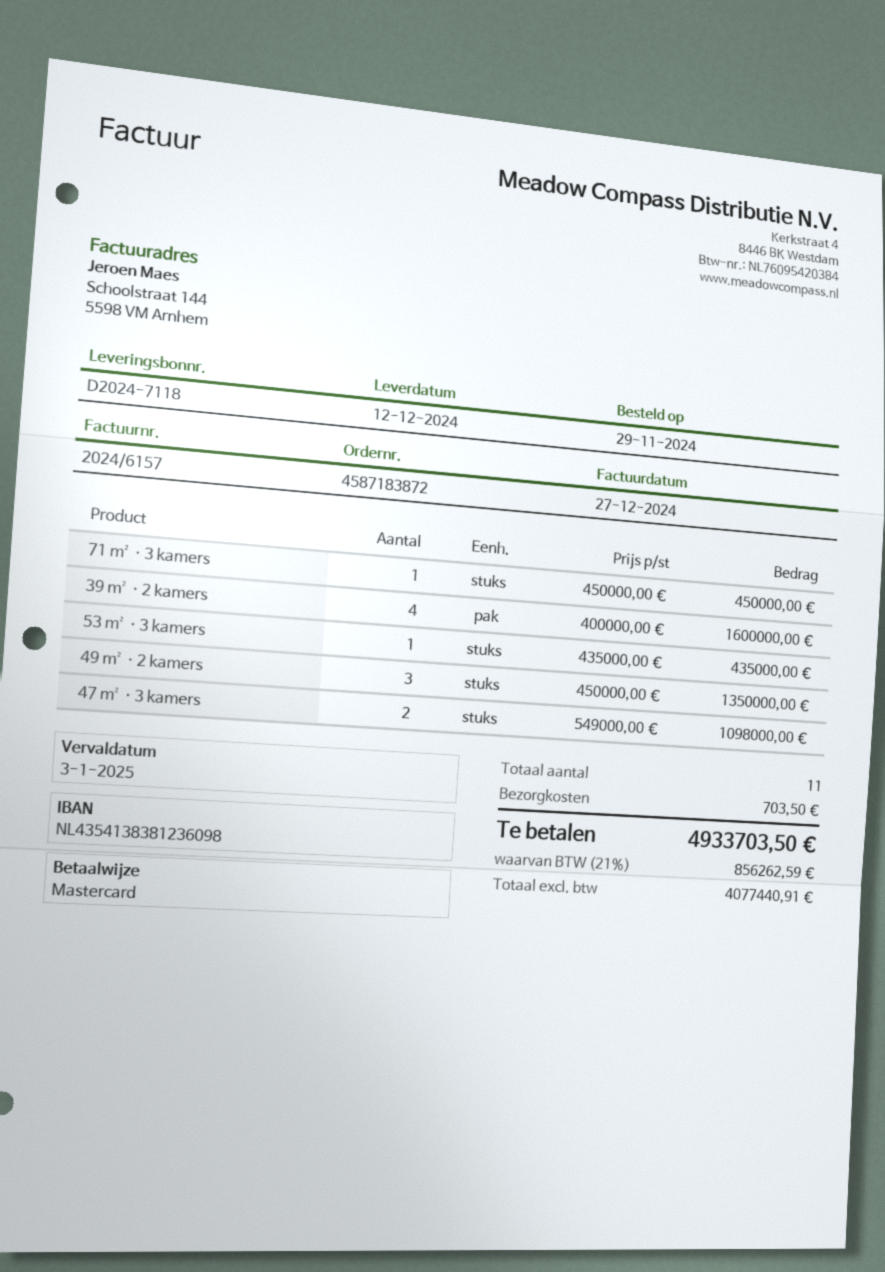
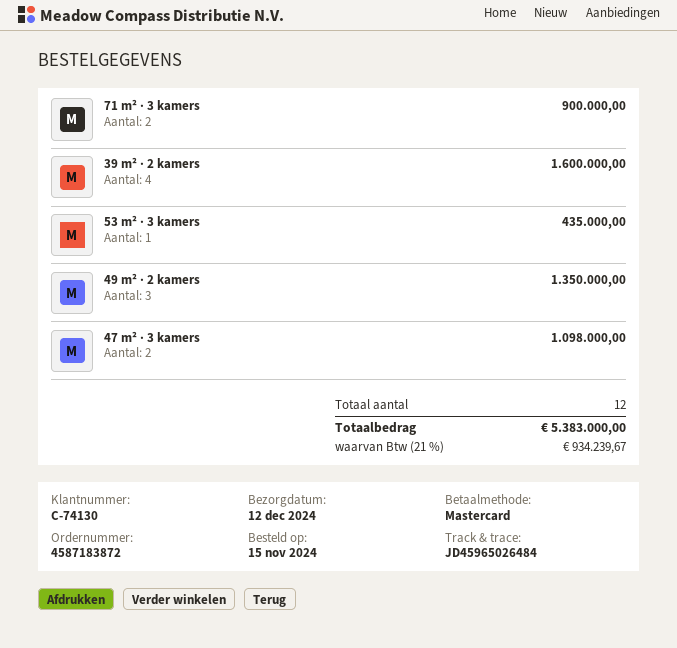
order date: 2024-11-29 -> 2024-11-15
71 m² · 3 kamers: 1 for 450000.00 -> 2 for 900000.00
total quantity: 11 -> 12
shipping: 703.50 -> none
tax: 21% = 856262.59 -> 21% = 934239.67
total: 4933703.50 -> 5383000.00

